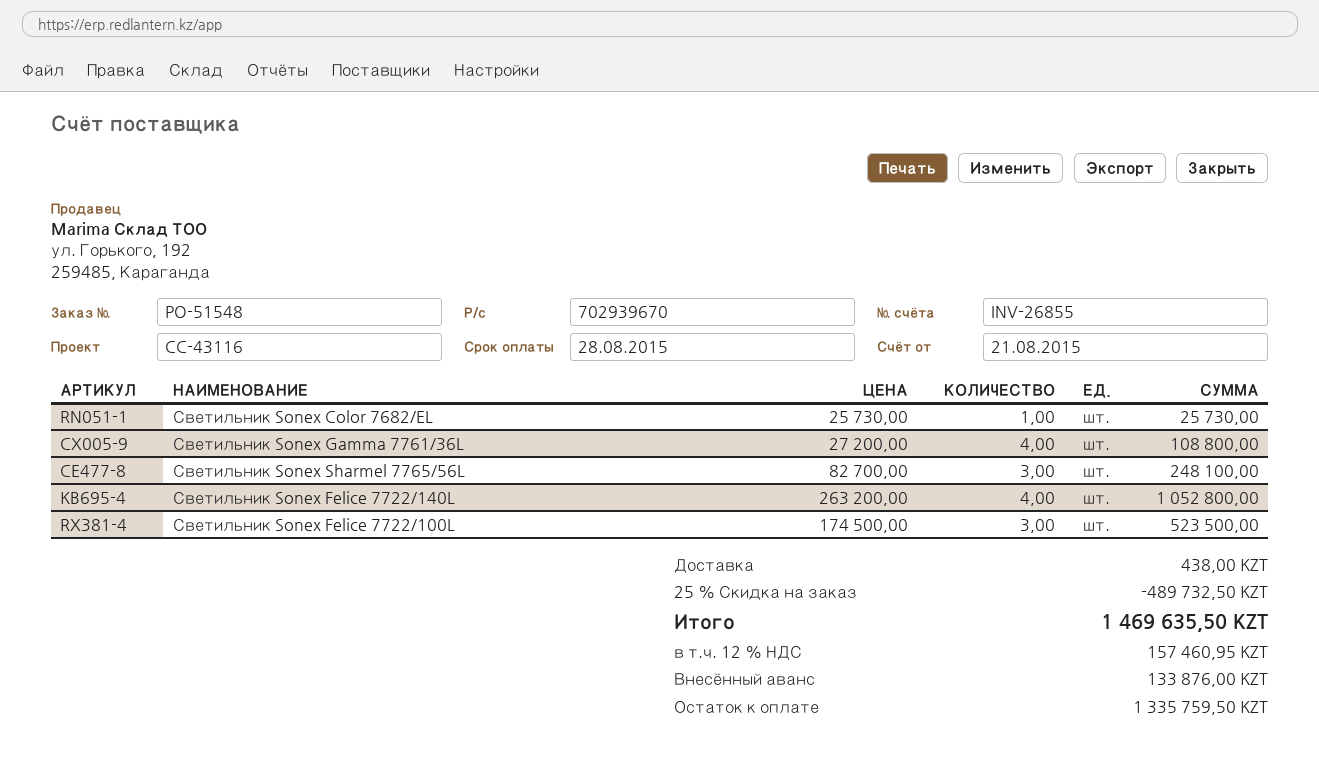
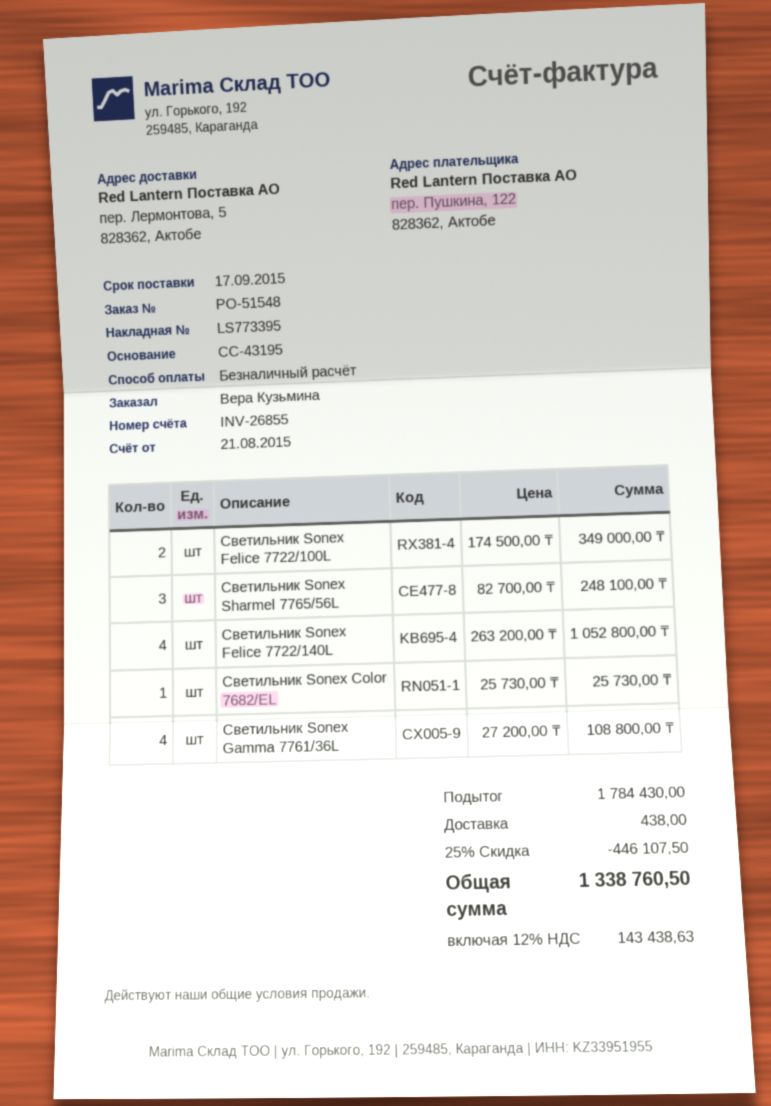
reference: CC-43116 -> CC-43195
Светильник Sonex Felice 7722/100L: 3 x 174500.00 = 523500.00 -> 2 x 174500.00 = 349000.00
discount: 25% = 489732.50 -> 25% = 446107.50
tax: 12% = 157460.95 -> 12% = 143438.63
total: 1469635.50 -> 1338760.50

